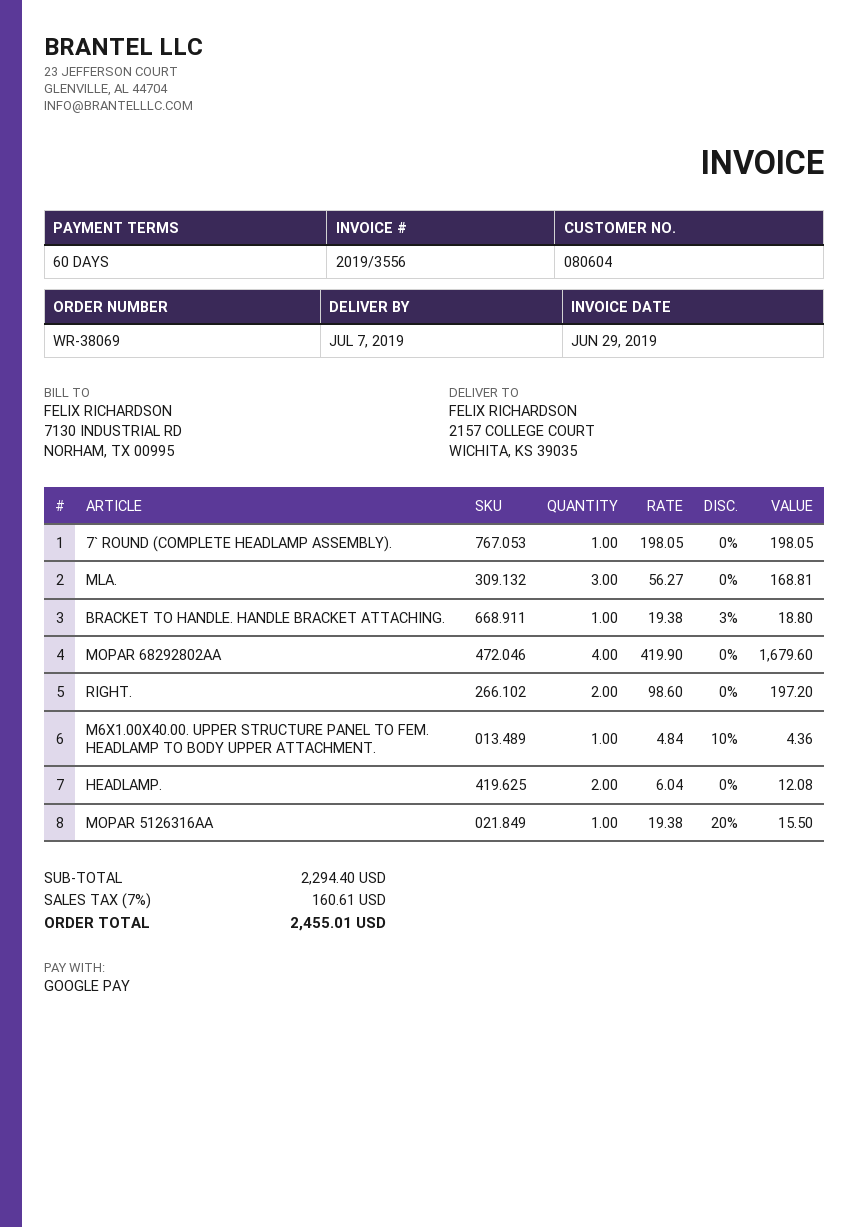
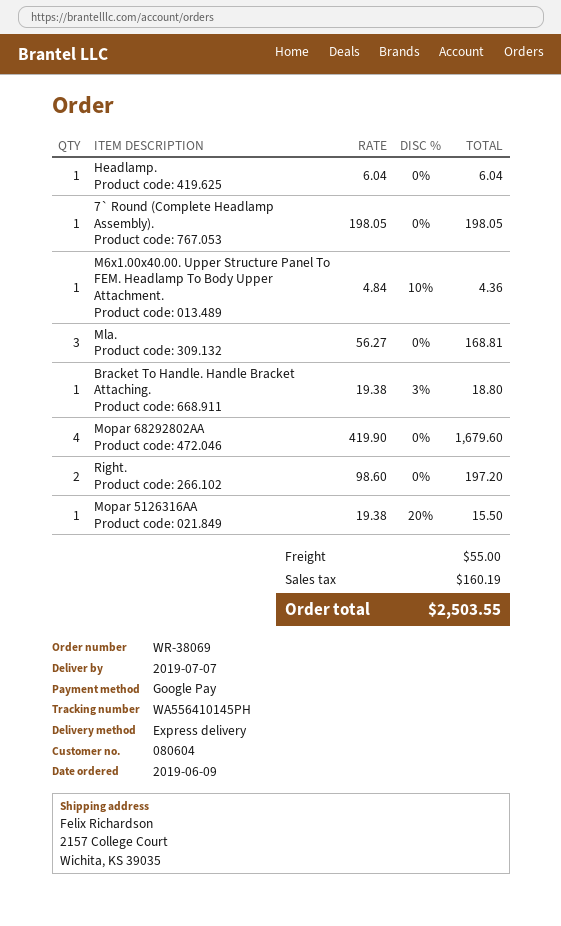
HEADLAMP.: 2 x 6.04 = 12.08 -> 1 x 6.04 = 6.04
shipping: none -> 55.00
tax: 160.61 -> 160.19
total: 2455.01 -> 2503.55

